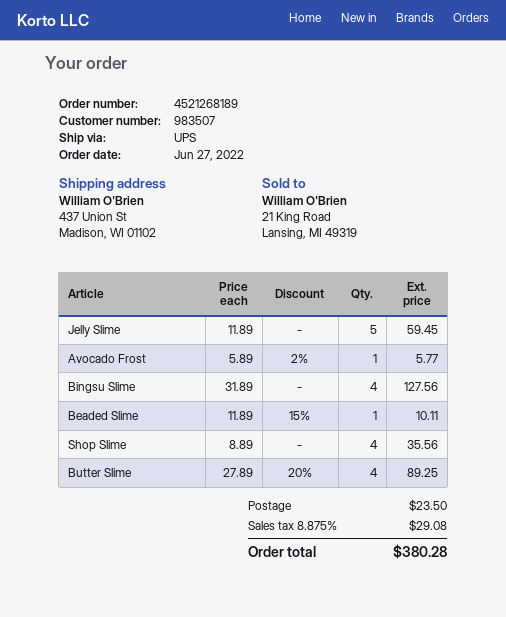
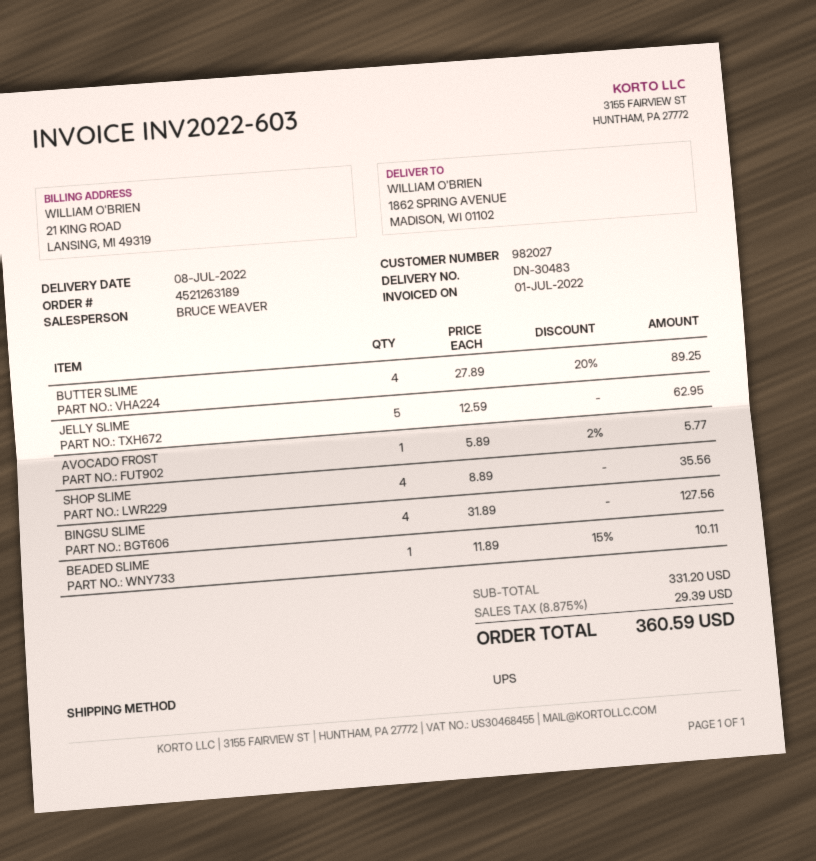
order number: 4521268189 -> 4521263189
customer number: 983507 -> 982027
ship to: 437 Union St, Madison, WI 01102 -> 1862 SPRING AVENUE, MADISON, WI 01102
Jelly Slime: 5 x 11.89 = 59.45 -> 5 x 12.59 = 62.95
shipping: 23.50 -> none
tax: 8.875% = 29.08 -> 8.875% = 29.39
total: 380.28 -> 360.59

